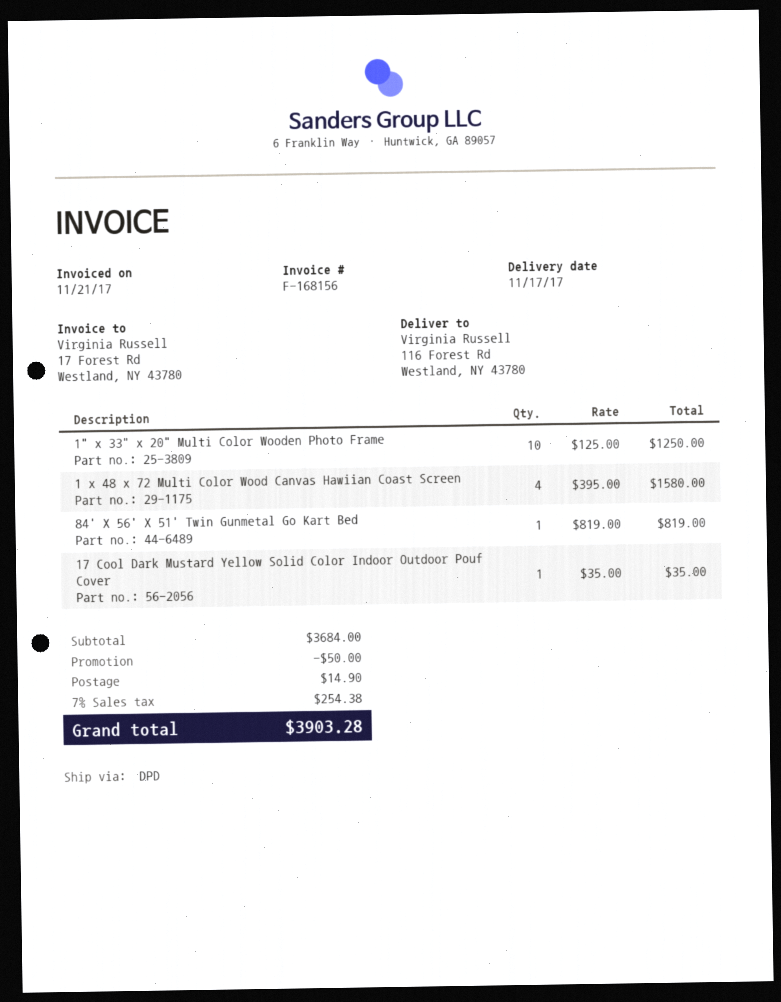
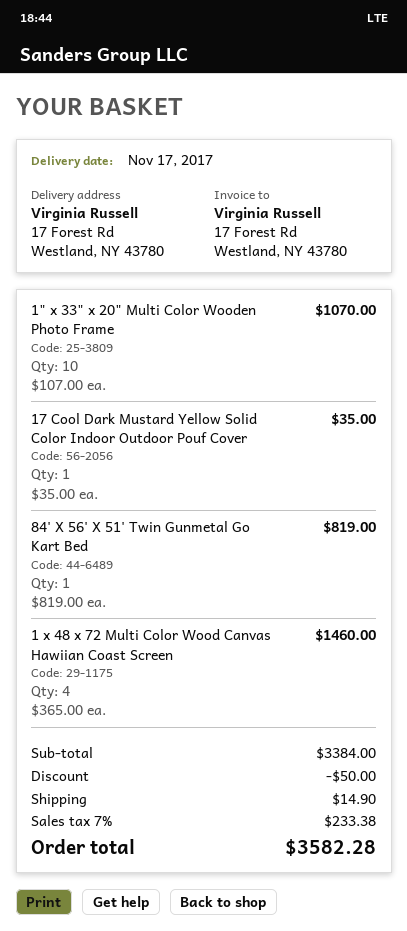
ship to: 116 Forest Rd, Westland, NY 43780 -> 17 Forest Rd, Westland, NY 43780
1" x 33" x 20" Multi Color Wooden Photo Frame: 10 x 125.00 = 1250.00 -> 10 x 107.00 = 1070.00
1 x 48 x 72 Multi Color Wood Canvas Hawiian Coast Screen: 4 x 395.00 = 1580.00 -> 4 x 365.00 = 1460.00
subtotal: 3684.00 -> 3384.00
tax: 7% = 254.38 -> 7% = 233.38
total: 3903.28 -> 3582.28

